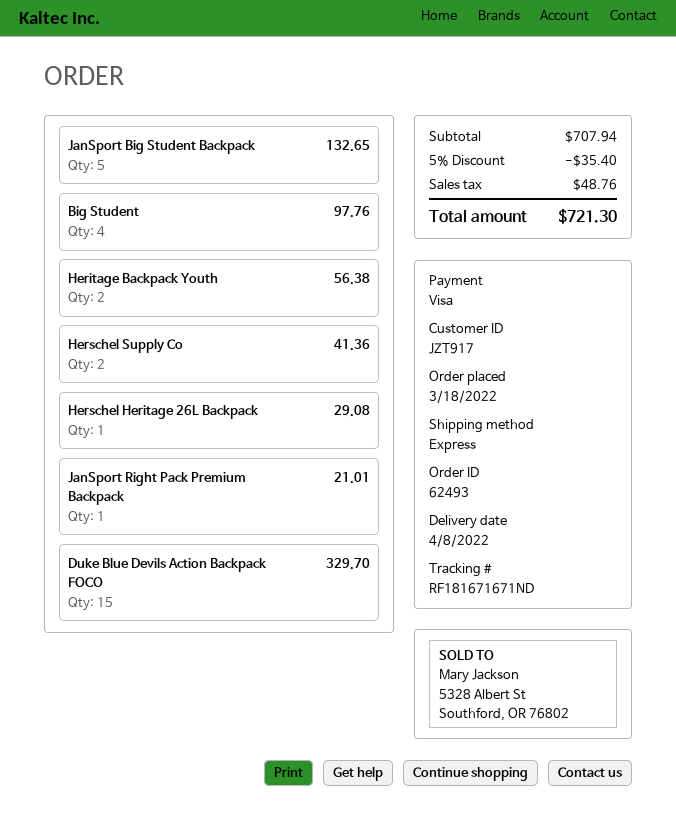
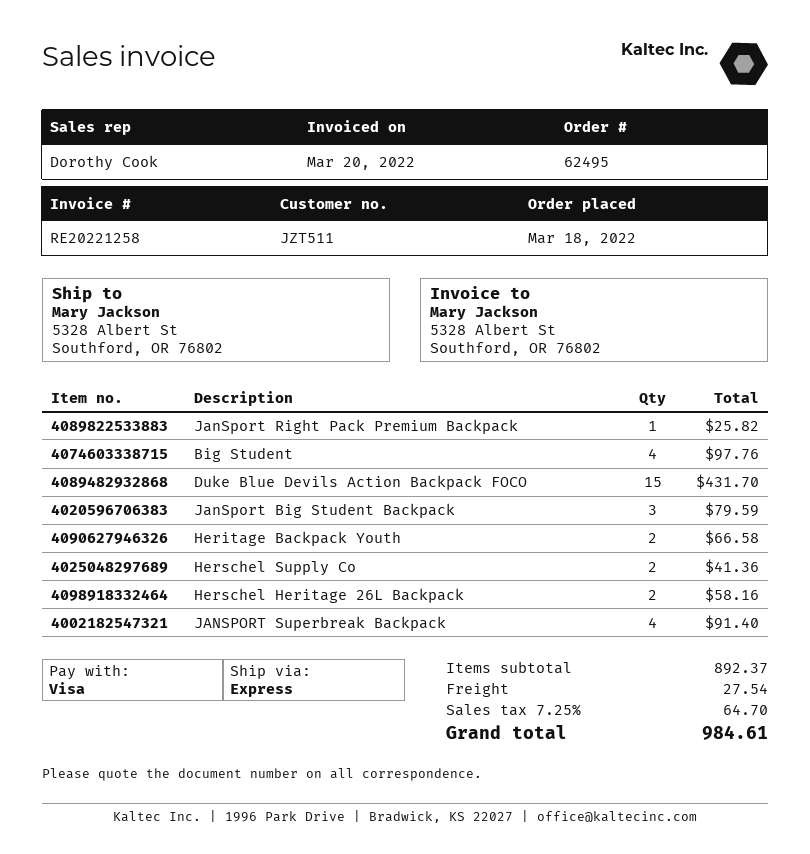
order number: 62493 -> 62495
customer number: JZT917 -> JZT511
JanSport Big Student Backpack: 5 for 132.65 -> 3 for 79.59
Heritage Backpack Youth: 2 for 56.38 -> 2 for 66.58
Herschel Heritage 26L Backpack: 1 for 29.08 -> 2 for 58.16
JanSport Right Pack Premium Backpack: 1 for 21.01 -> 1 for 25.82
Duke Blue Devils Action Backpack FOCO: 15 for 329.70 -> 15 for 431.70
JANSPORT Superbreak Backpack: none -> 4 for 91.40
subtotal: 707.94 -> 892.37
discount: 5% = 35.40 -> none
shipping: none -> 27.54
tax: 48.76 -> 64.70
total: 721.30 -> 984.61

